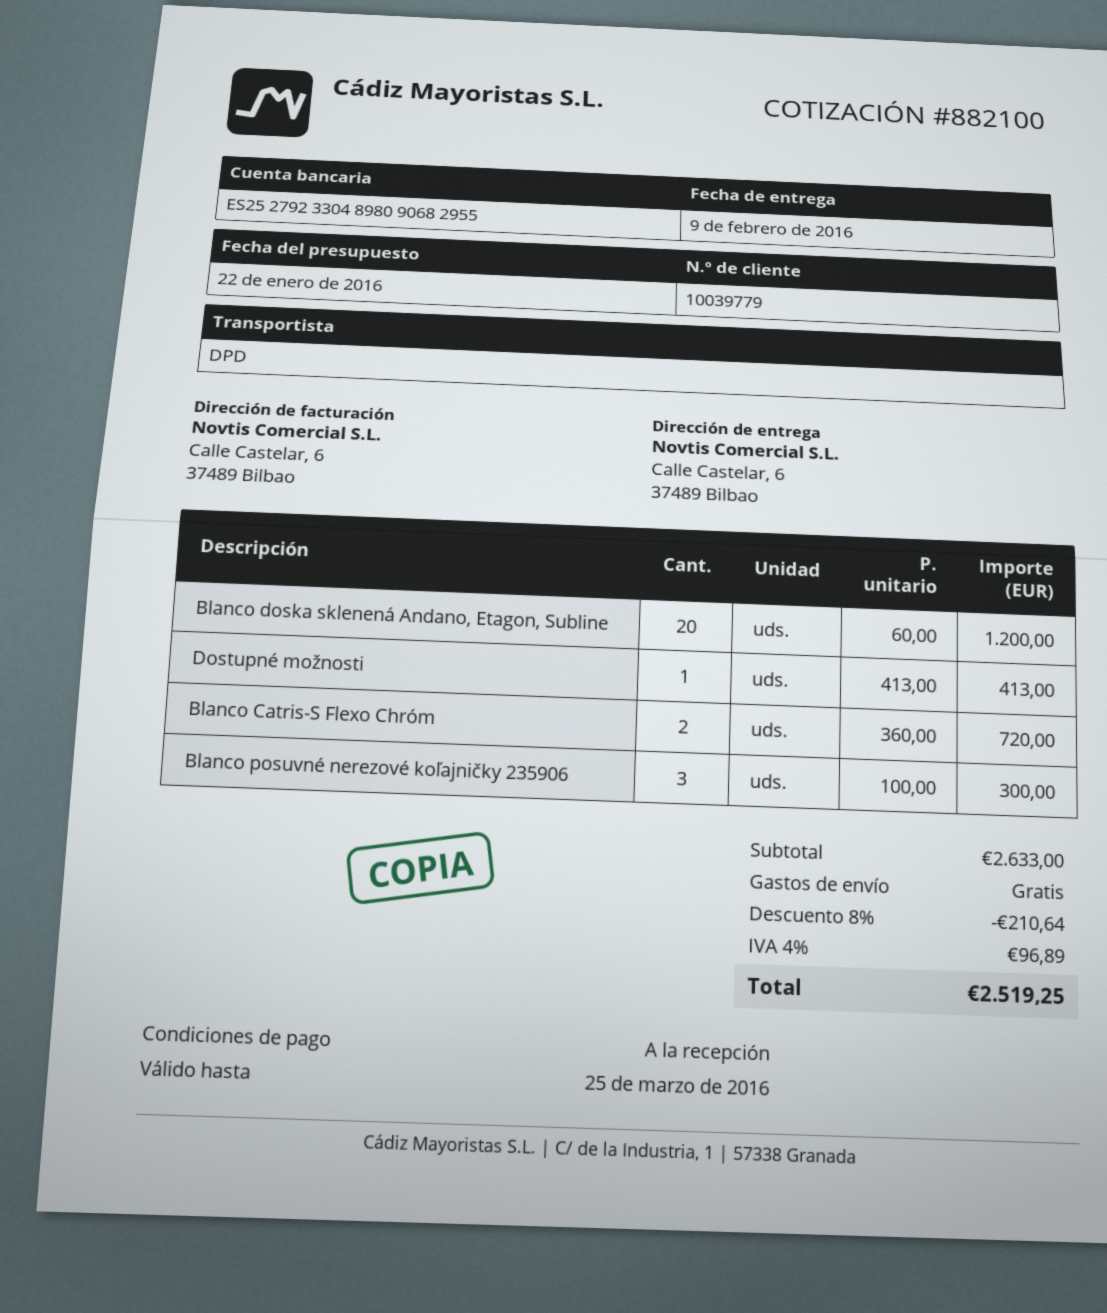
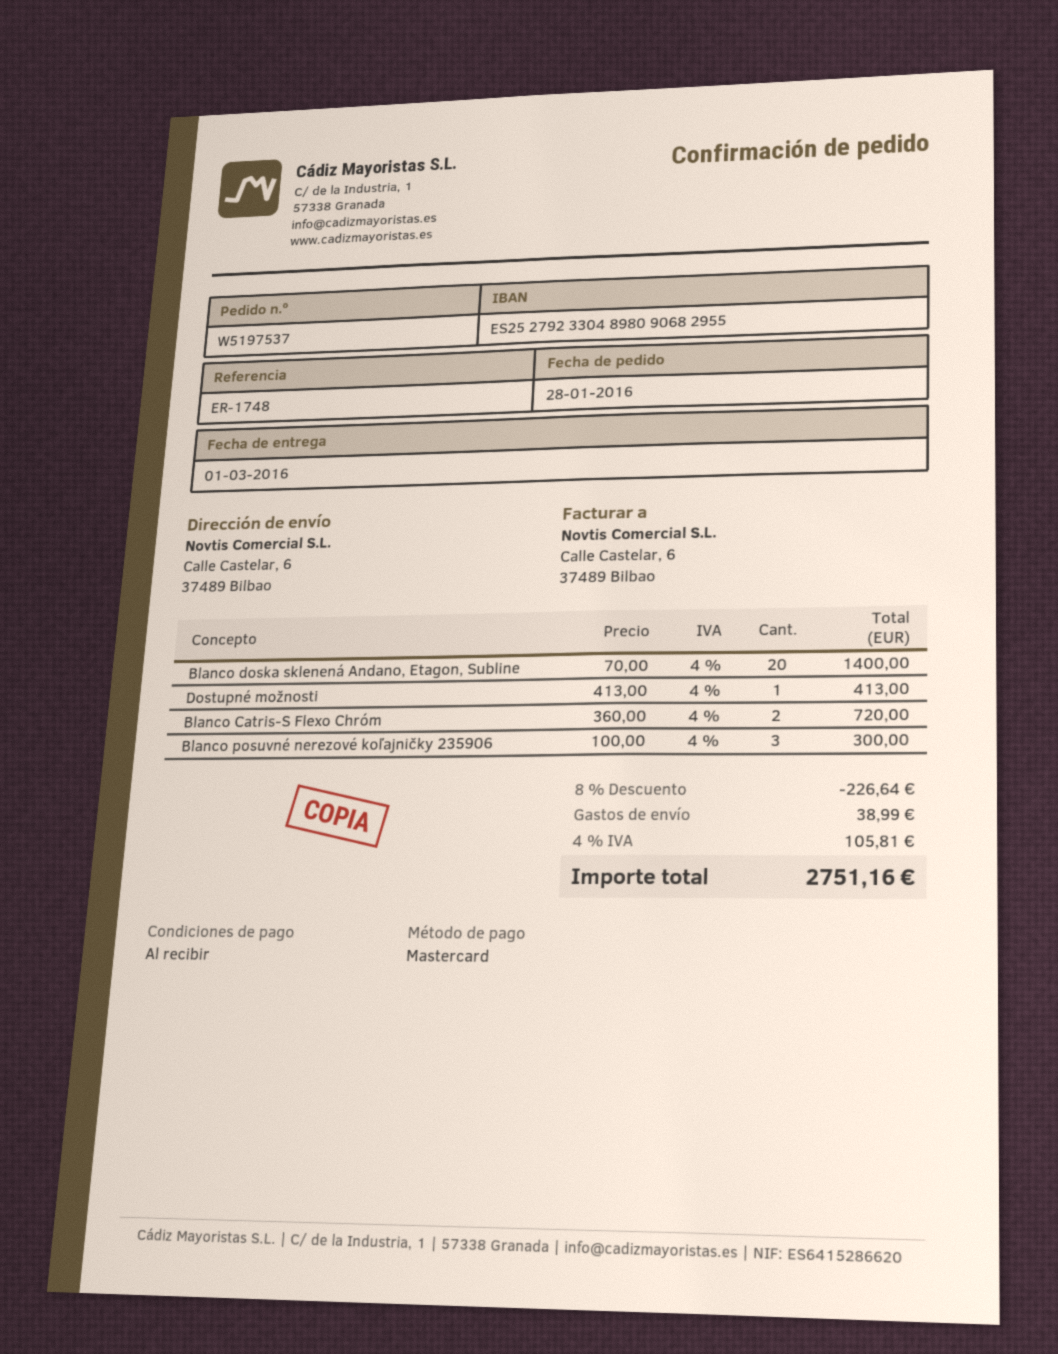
delivery date: 2016-02-09 -> 2016-03-01
Blanco doska sklenená Andano, Etagon, Subline: 20 x 60.00 = 1200.00 -> 20 x 70.00 = 1400.00
discount: 8% = 210.64 -> 8% = 226.64
shipping: 0.00 -> 38.99
tax: 4% = 96.89 -> 4% = 105.81
total: 2519.25 -> 2751.16

